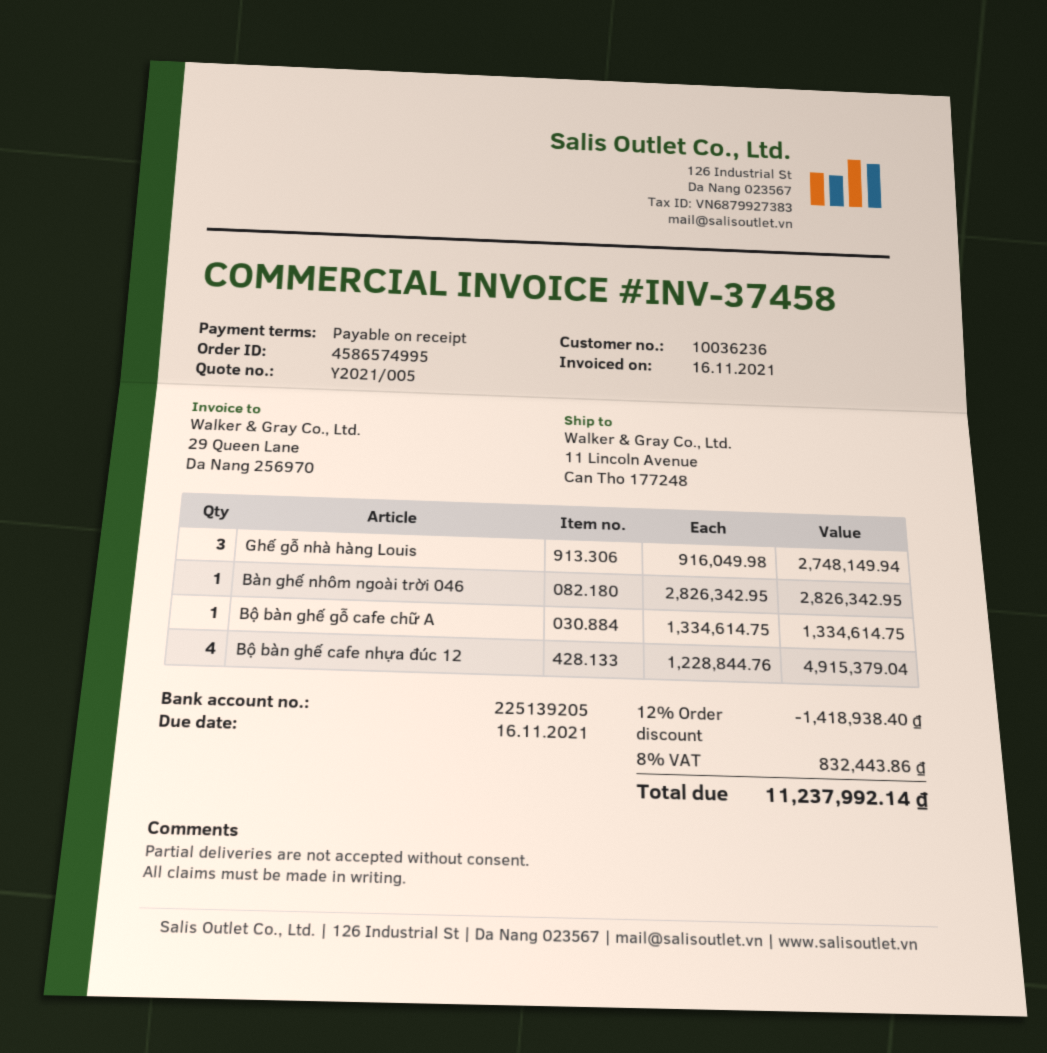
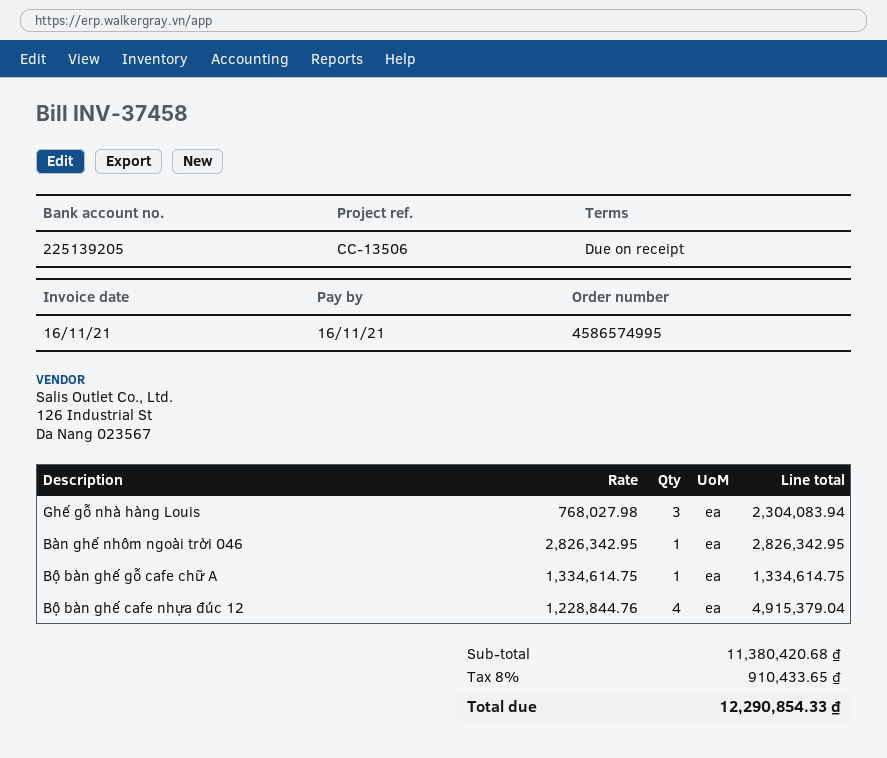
Ghế gỗ nhà hàng Louis: 3 x 916049.98 = 2748149.94 -> 3 x 768027.98 = 2304083.94
discount: 12% = 1418938.40 -> none
tax: 8% = 832443.86 -> 8% = 910433.65
total: 11237992.14 -> 12290854.33

